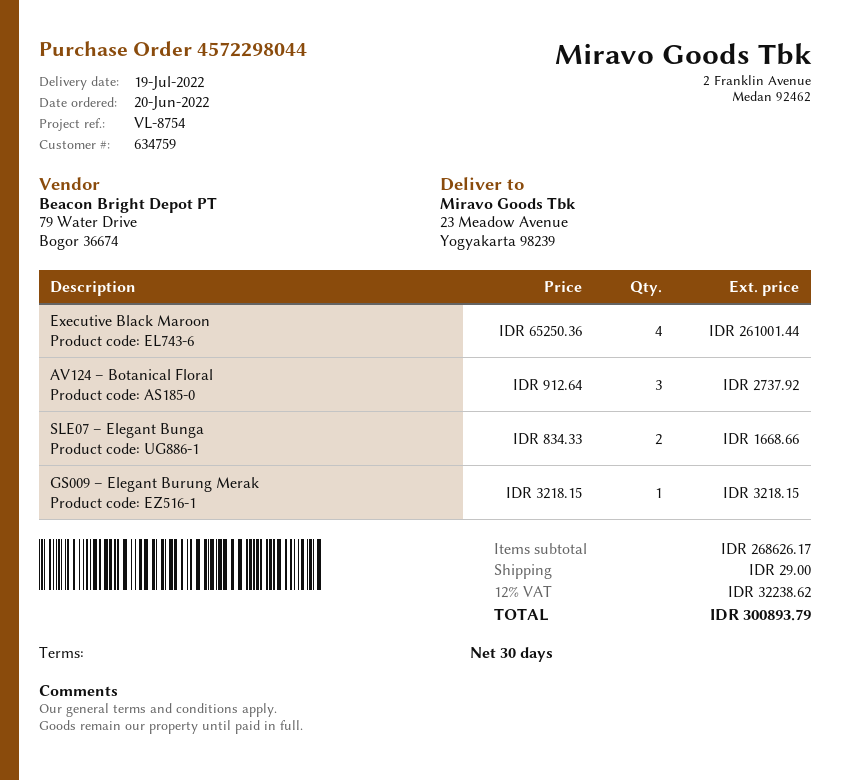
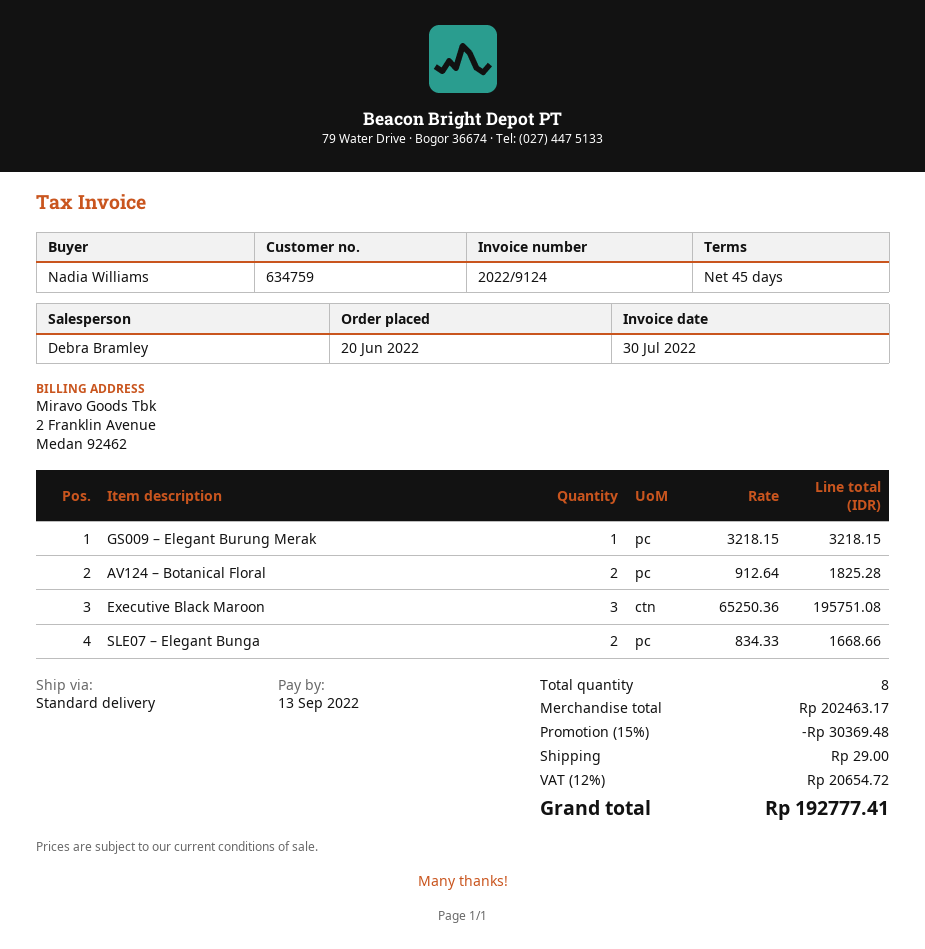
payment terms: 30 days -> 45 days
Executive Black Maroon: 4 x 65250.36 = 261001.44 -> 3 x 65250.36 = 195751.08
AV124 – Botanical Floral: 3 x 912.64 = 2737.92 -> 2 x 912.64 = 1825.28
subtotal: 268626.17 -> 202463.17
discount: none -> 15% = 30369.48
tax: 12% = 32238.62 -> 12% = 20654.72
total: 300893.79 -> 192777.41

